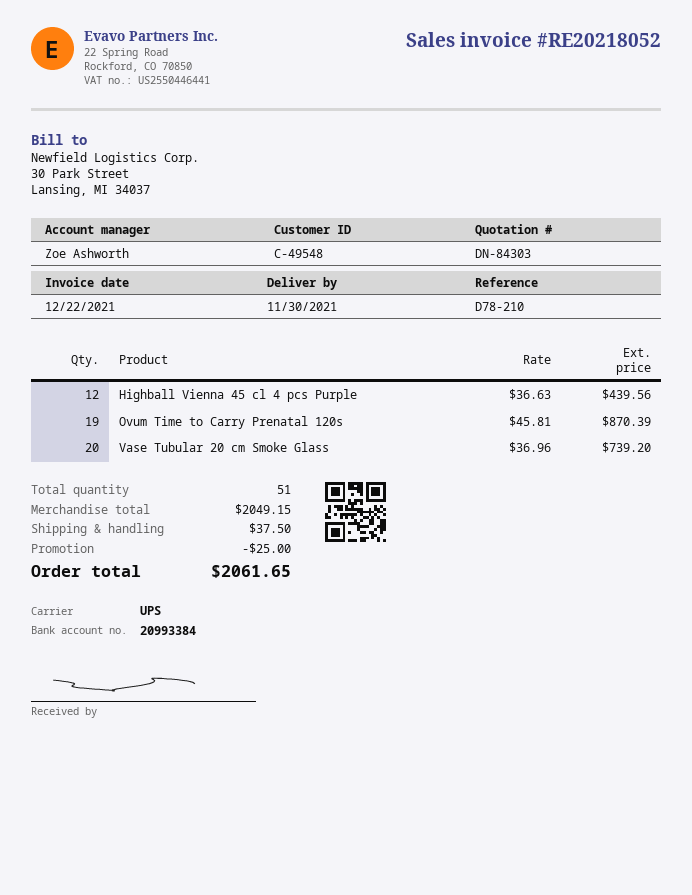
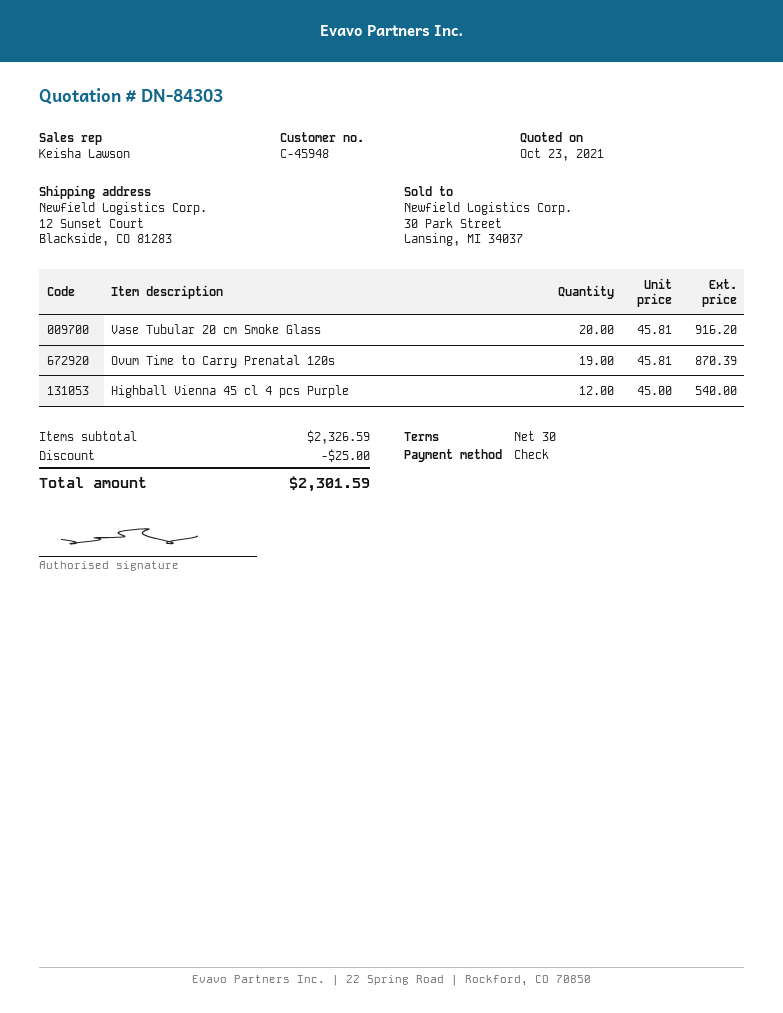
customer number: C-49548 -> C-45948
sales rep: Zoe Ashworth -> Keisha Lawson
Highball Vienna 45 cl 4 pcs Purple: 12 x 36.63 = 439.56 -> 12 x 45.00 = 540.00
Vase Tubular 20 cm Smoke Glass: 20 x 36.96 = 739.20 -> 20 x 45.81 = 916.20
subtotal: 2049.15 -> 2326.59
shipping: 37.50 -> none
total: 2061.65 -> 2301.59

